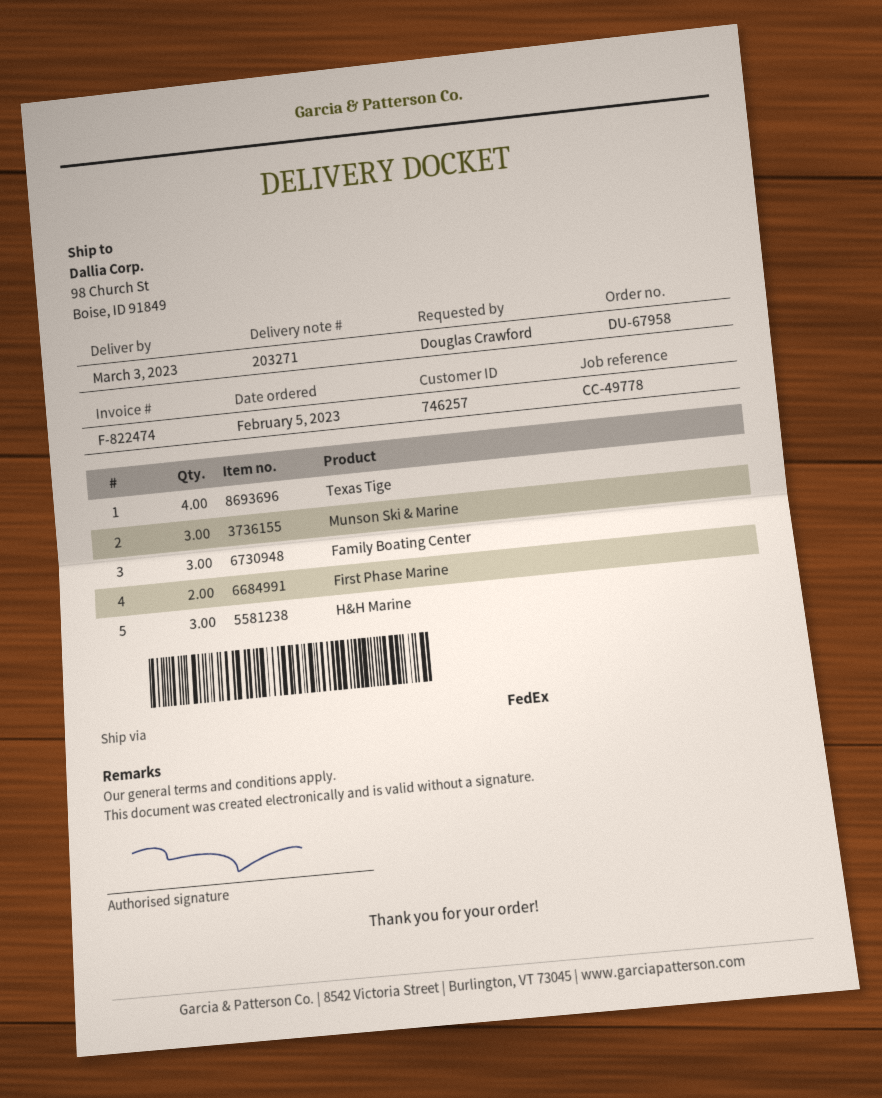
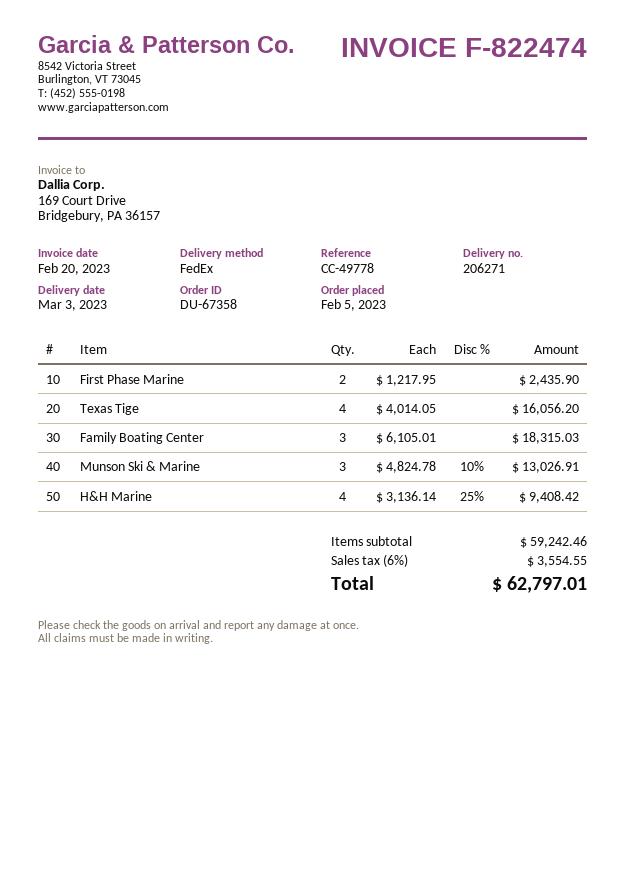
order number: DU-67958 -> DU-67358
delivery note number: 203271 -> 206271
H&H Marine: 3 -> 4

